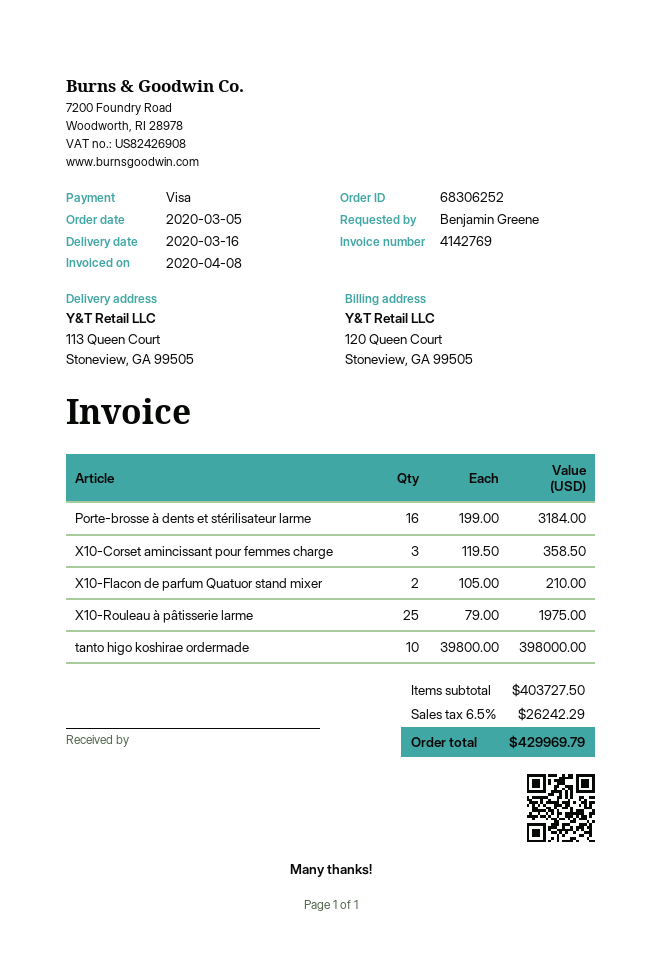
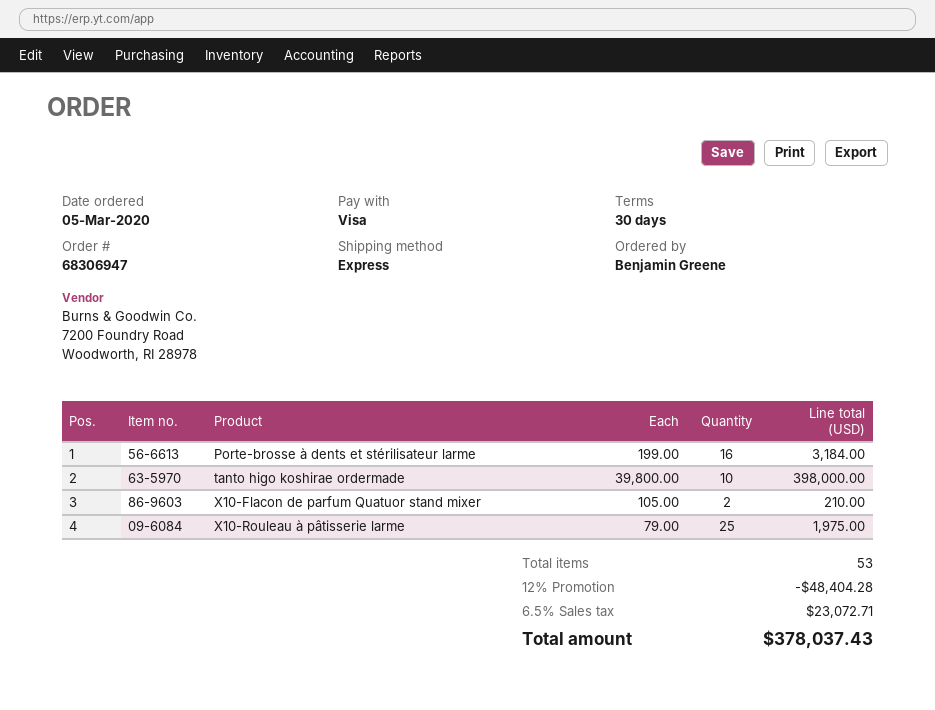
order number: 68306252 -> 68306947
X10-Corset amincissant pour femmes charge: 3 x 119.50 = 358.50 -> none
discount: none -> 12% = 48404.28
tax: 6.5% = 26242.29 -> 6.5% = 23072.71
total: 429969.79 -> 378037.43

